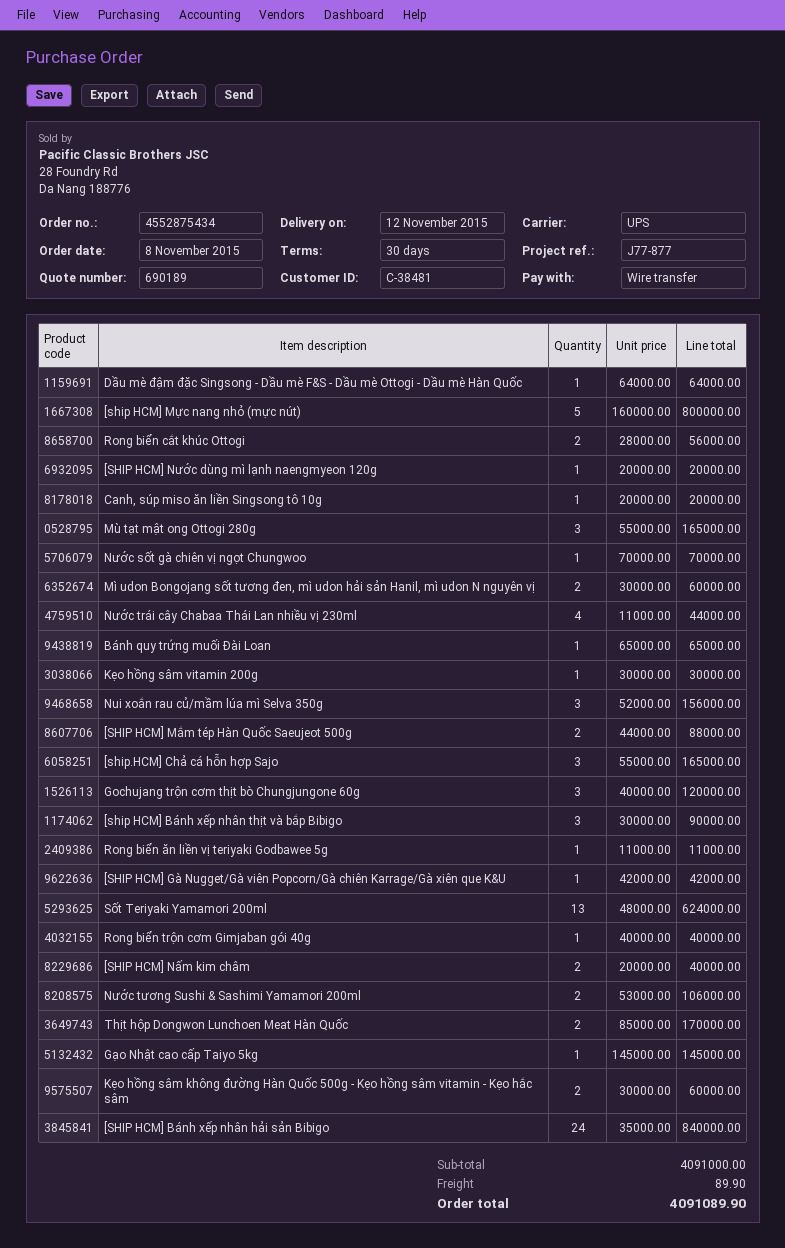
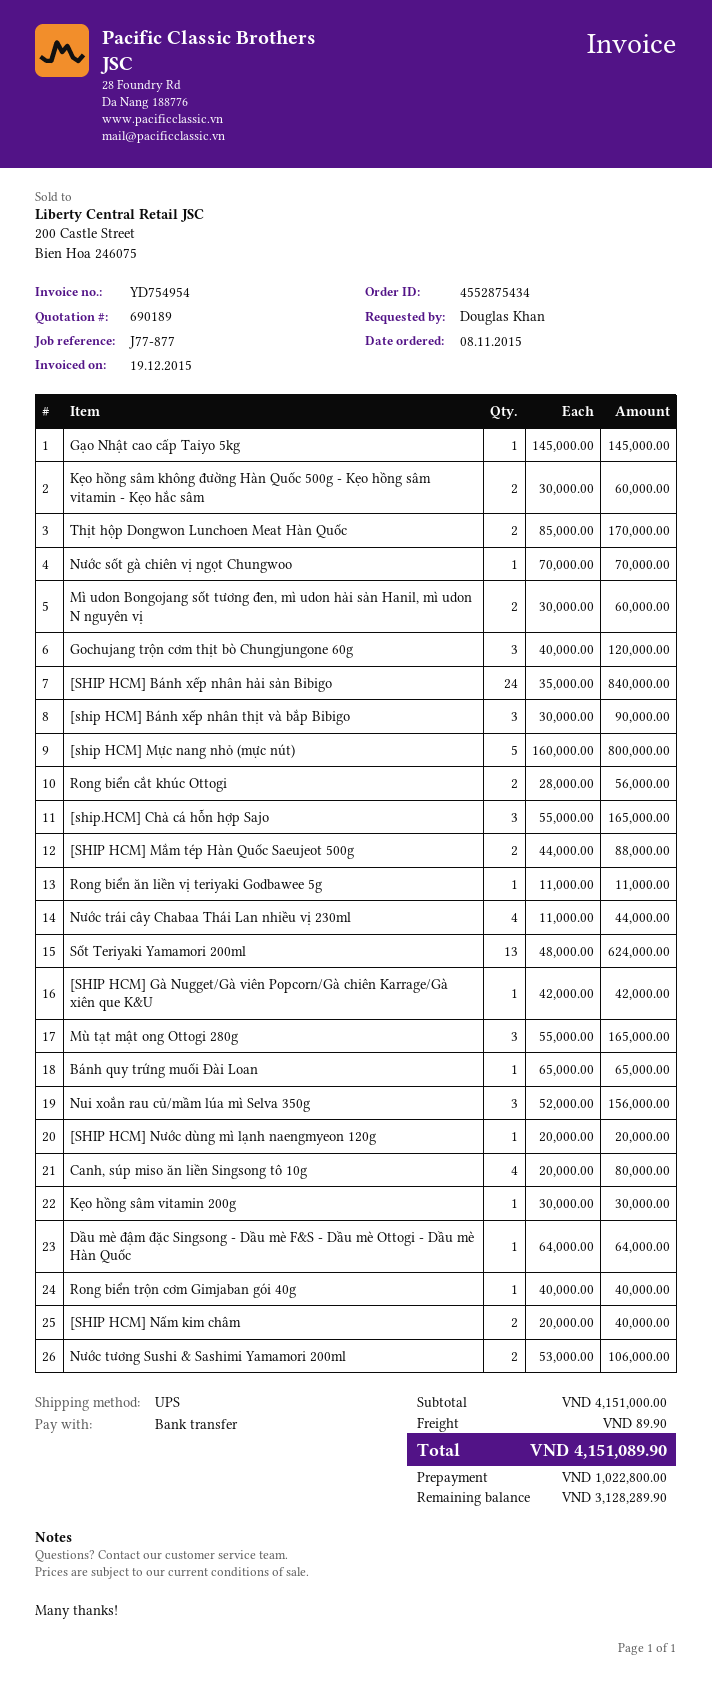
Canh, súp miso ăn liền Singsong tô 10g: 1 x 20000.00 = 20000.00 -> 4 x 20000.00 = 80000.00
subtotal: 4091000.00 -> 4151000.00
total: 4091089.90 -> 4151089.90

